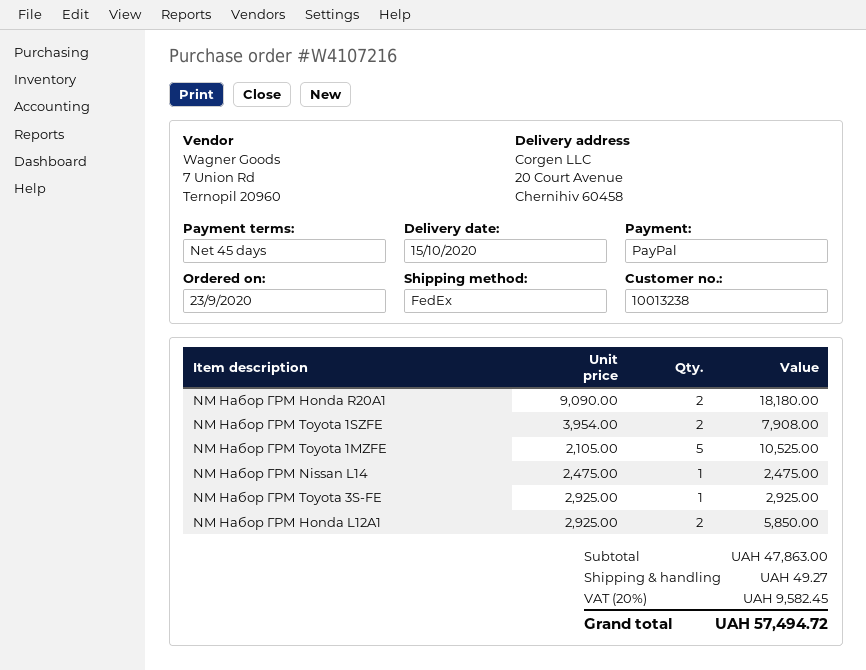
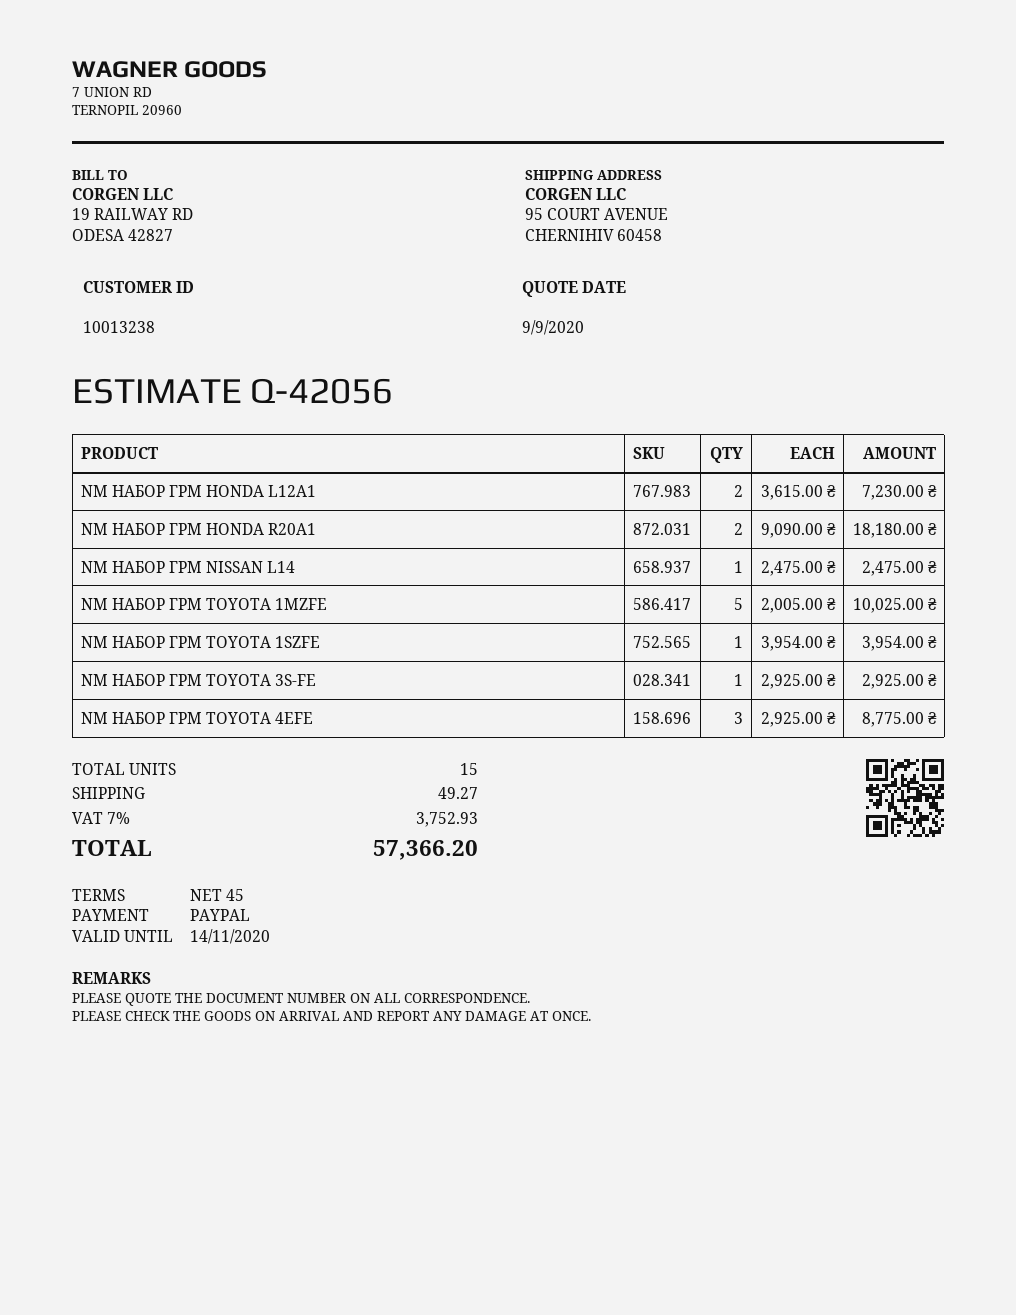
ship to: 20 Court Avenue, Chernihiv 60458 -> 95 COURT AVENUE, CHERNIHIV 60458
NM Набор ГРМ Toyota 1SZFE: 2 x 3954.00 = 7908.00 -> 1 x 3954.00 = 3954.00
NM Набор ГРМ Toyota 1MZFE: 5 x 2105.00 = 10525.00 -> 5 x 2005.00 = 10025.00
NM Набор ГРМ Honda L12A1: 2 x 2925.00 = 5850.00 -> 2 x 3615.00 = 7230.00
NM НАБОР ГРМ TOYOTA 4EFE: none -> 3 x 2925.00 = 8775.00
tax: 20% = 9582.45 -> 7% = 3752.93
total: 57494.72 -> 57366.20

